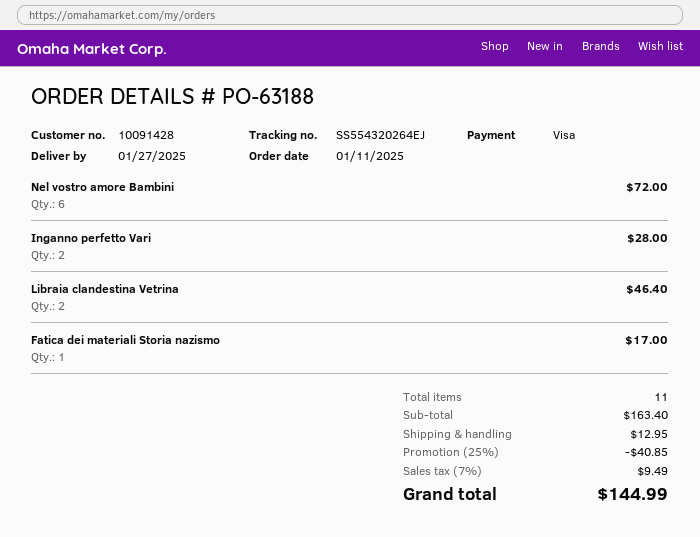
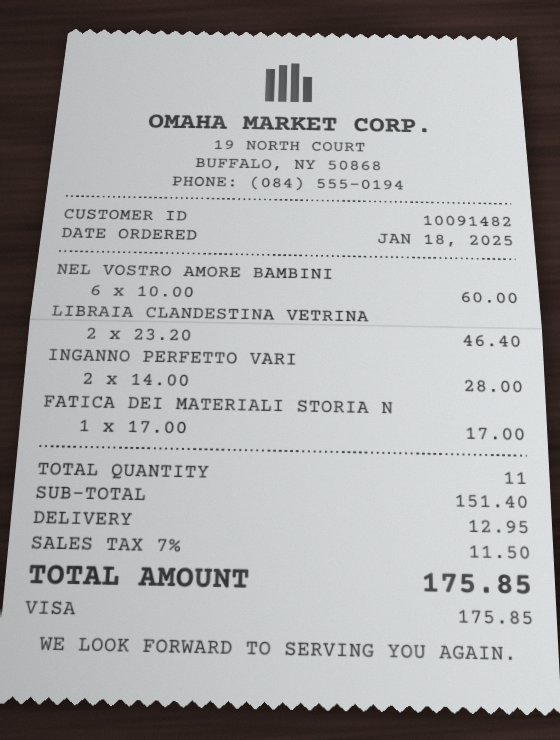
order date: 2025-01-11 -> 2025-01-18
customer number: 10091428 -> 10091482
Nel vostro amore Bambini: 6 for 72.00 -> 6 for 60.00
subtotal: 163.40 -> 151.40
discount: 25% = 40.85 -> none
tax: 7% = 9.49 -> 7% = 11.50
total: 144.99 -> 175.85

